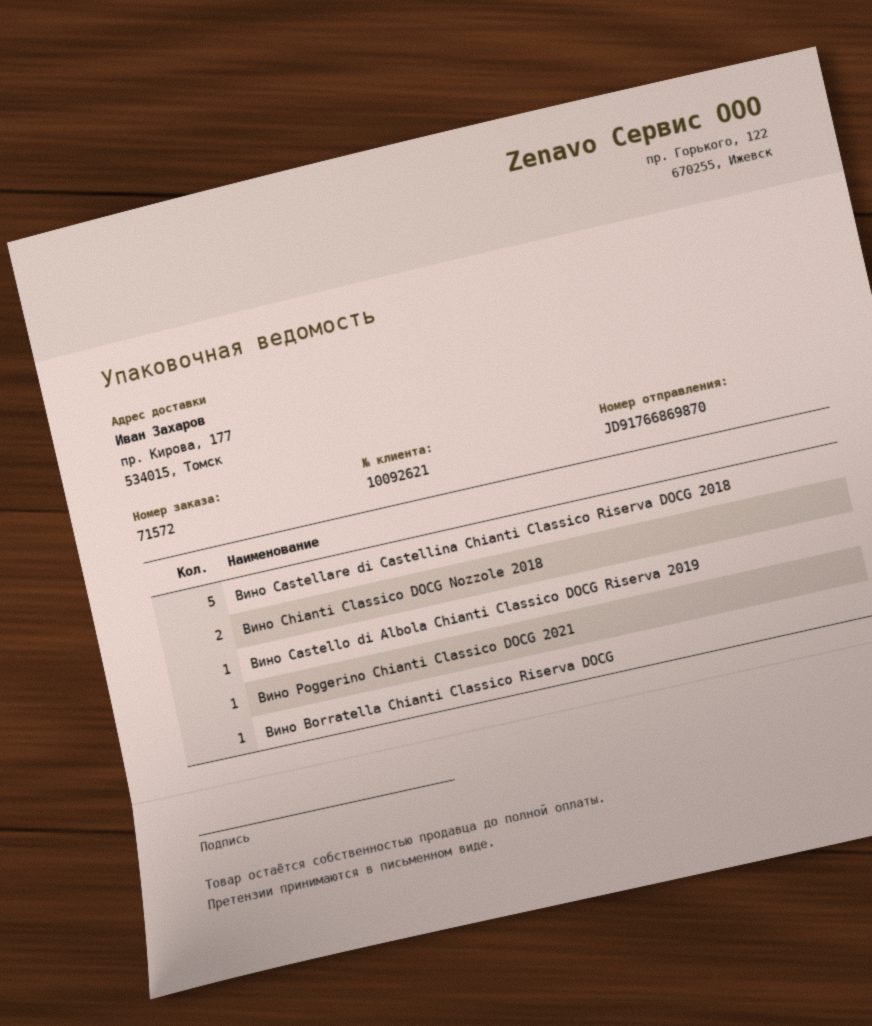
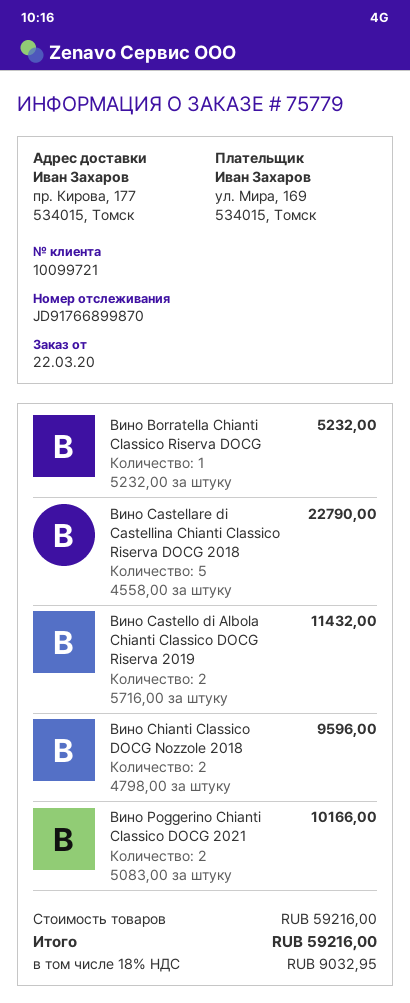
order number: 71572 -> 75779
customer number: 10092621 -> 10099721
tracking number: JD91766869870 -> JD91766899870
Вино Castello di Albola Chianti Classico DOCG Riserva 2019: 1 -> 2
Вино Poggerino Chianti Classico DOCG 2021: 1 -> 2

